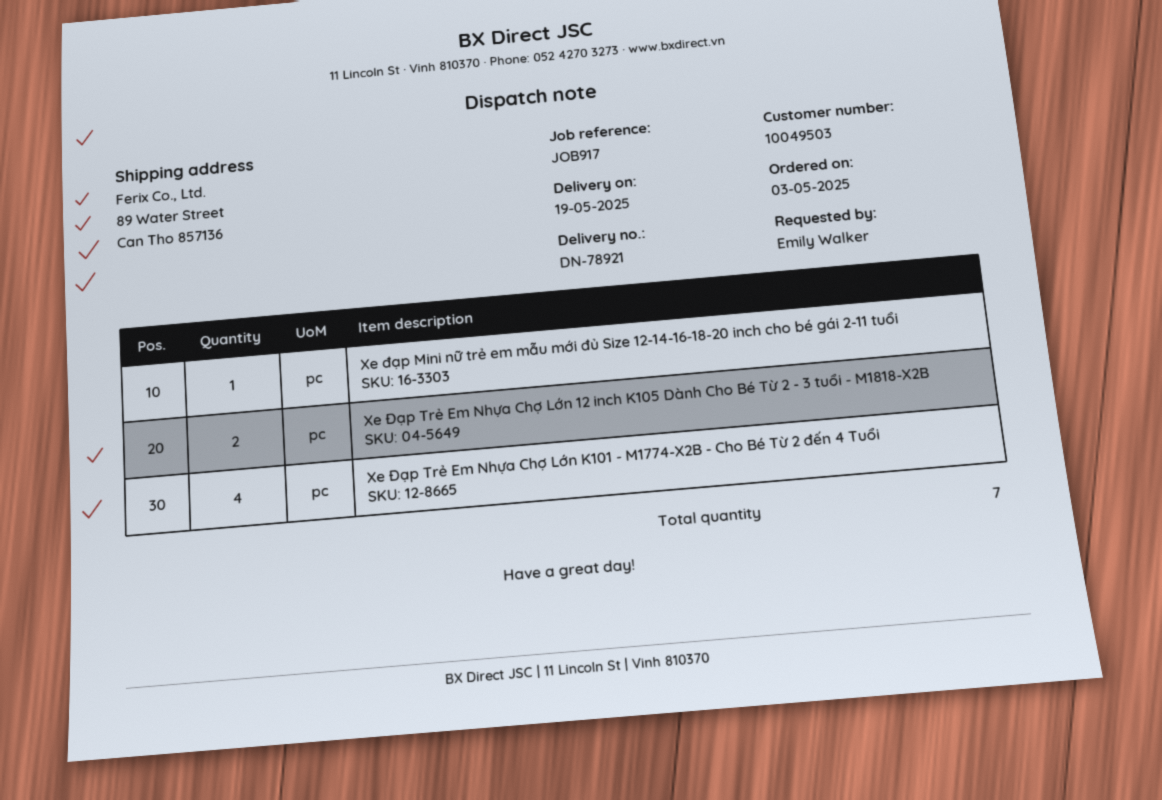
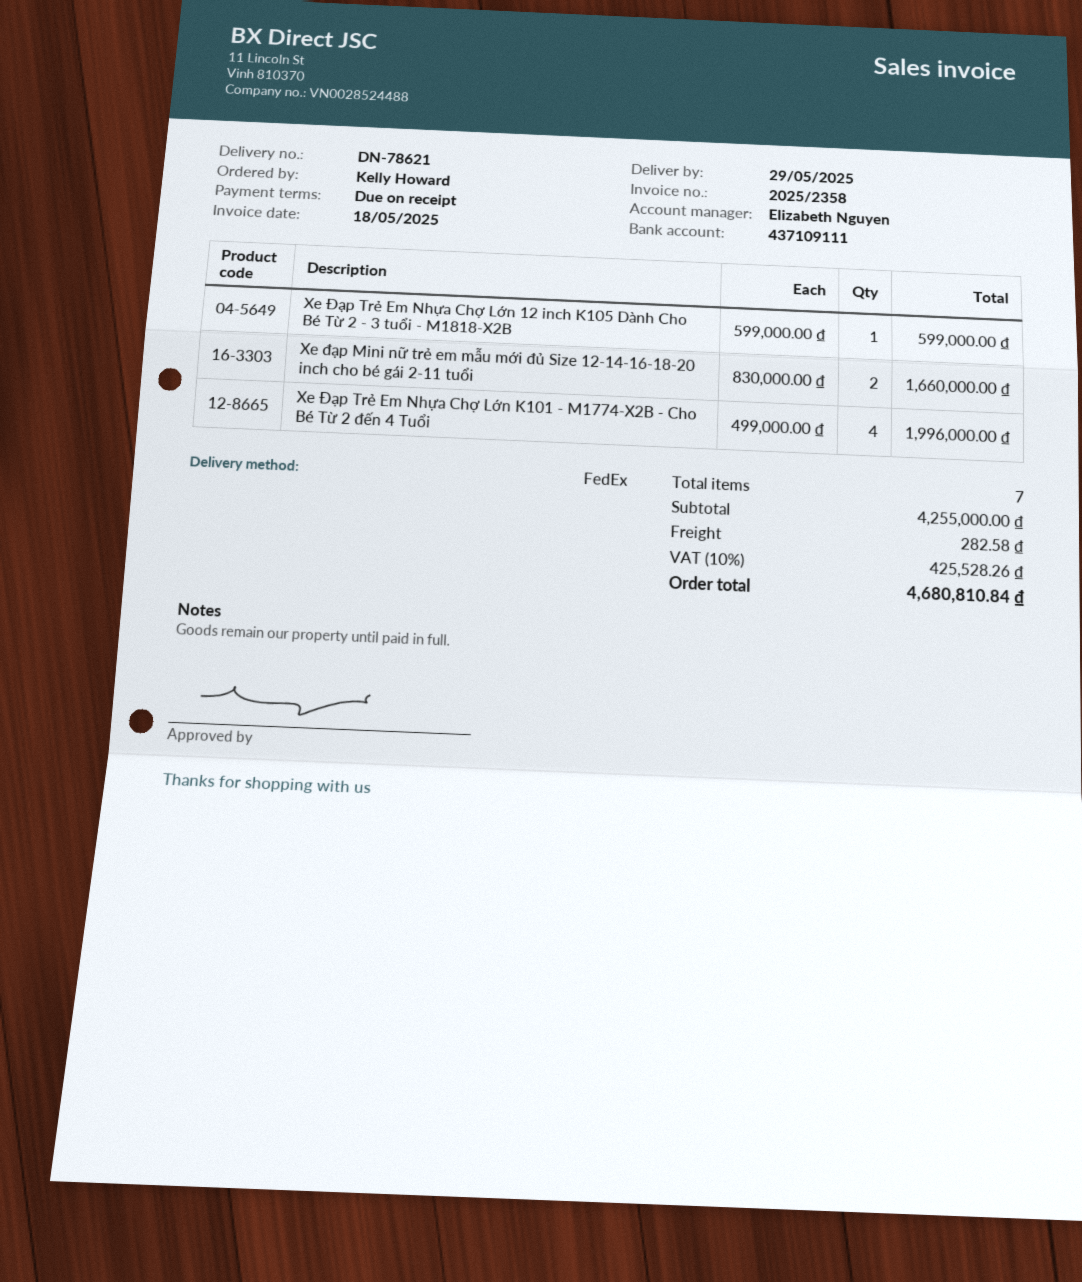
delivery note number: DN-78921 -> DN-78621
delivery date: 2025-05-19 -> 2025-05-29
ordered by: Emily Walker -> Kelly Howard
Xe đạp Mini nữ trẻ em mẫu mới đủ Size 12-14-16-18-20 inch cho bé gái 2-11 tuổi: 1 -> 2
Xe Đạp Trẻ Em Nhựa Chợ Lớn 12 inch K105 Dành Cho Bé Từ 2 - 3 tuổi - M1818-X2B: 2 -> 1

